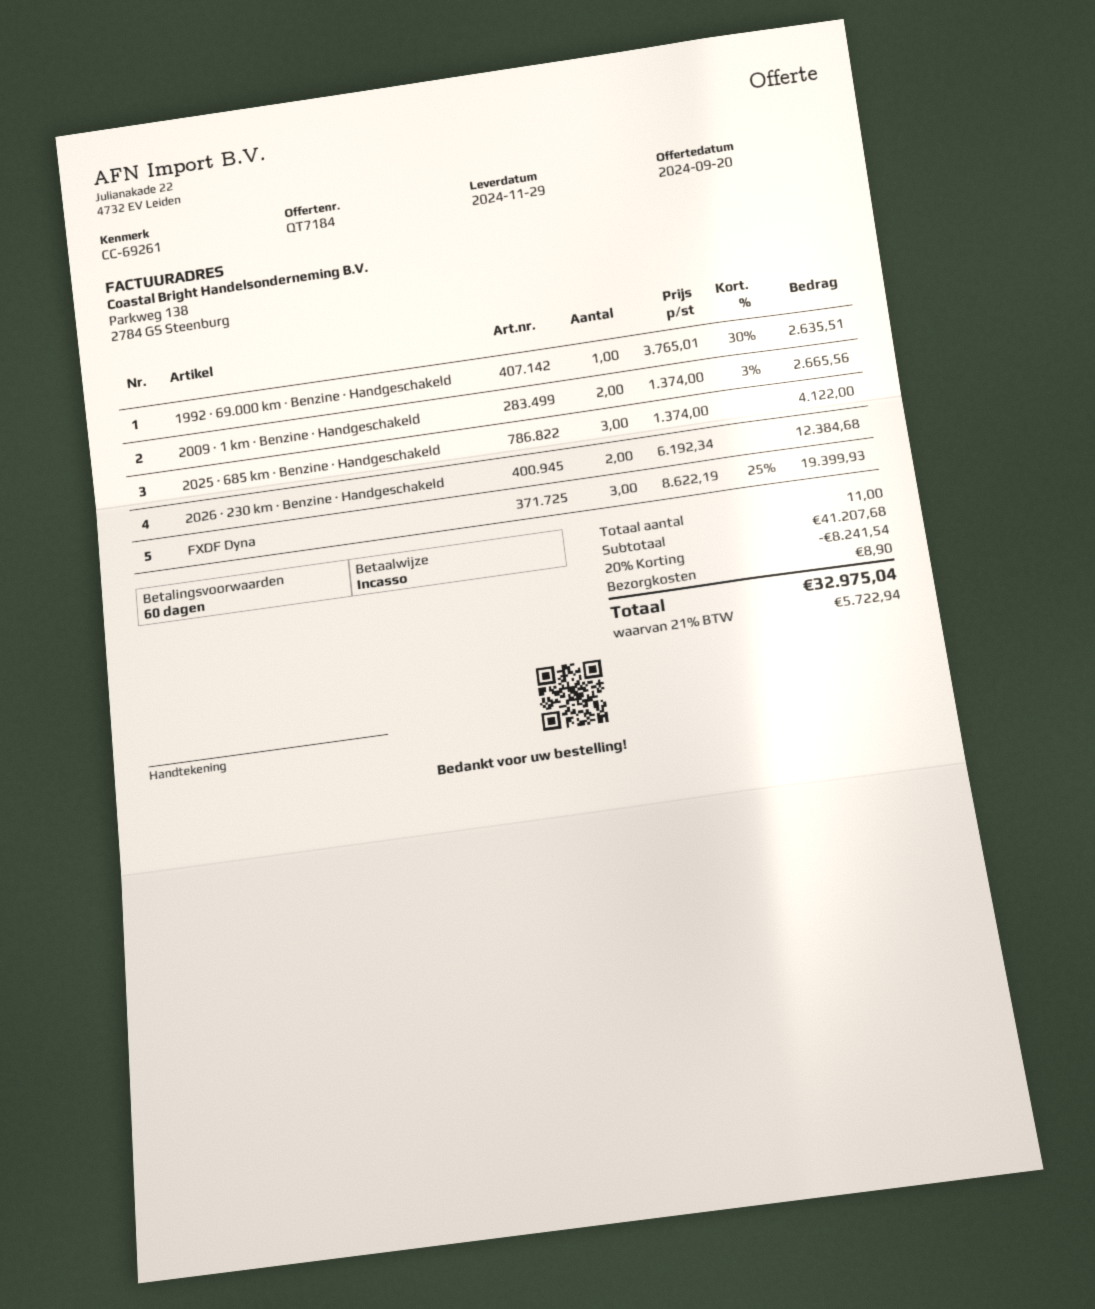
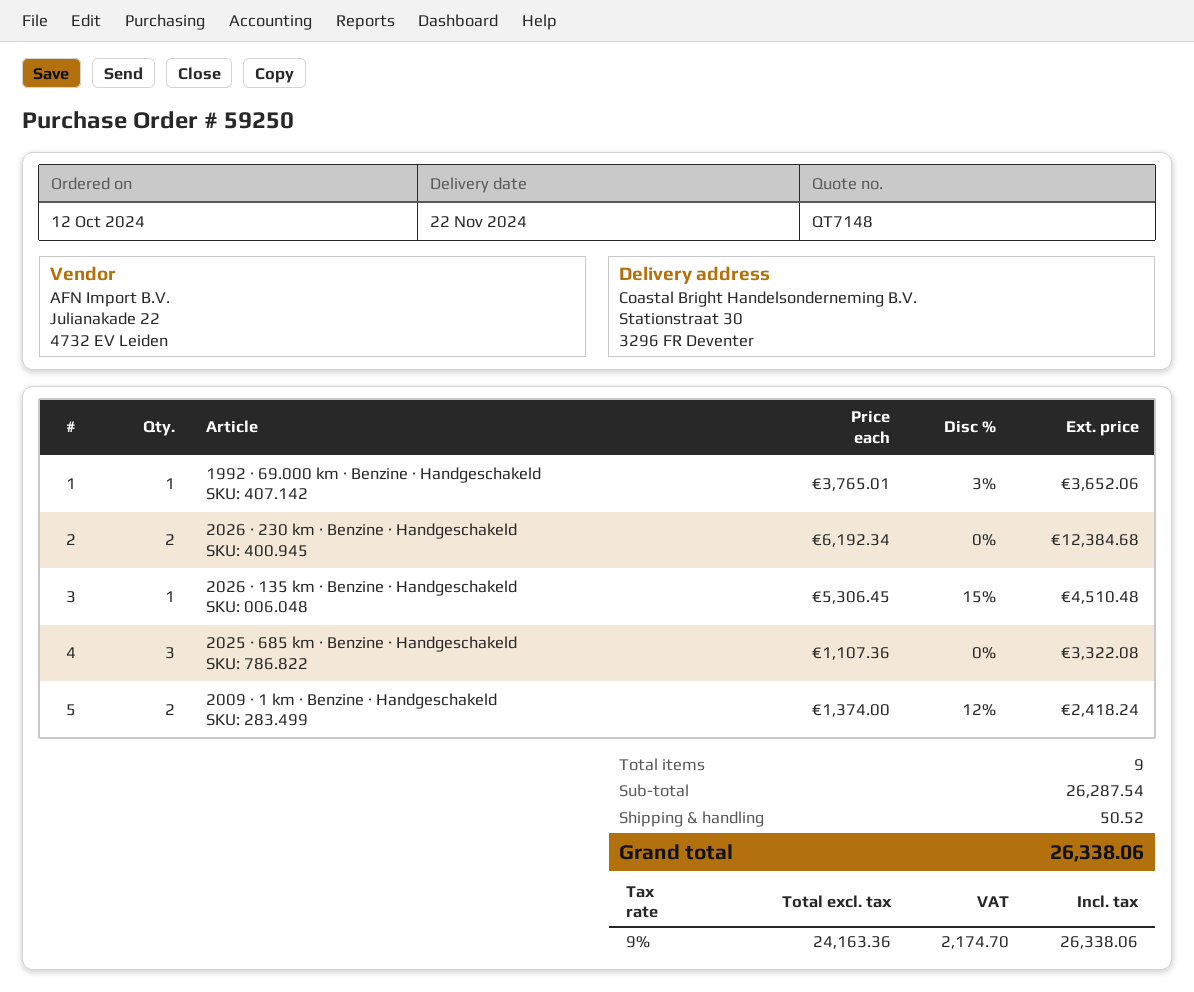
quote number: QT7184 -> QT7148
delivery date: 2024-11-29 -> 2024-11-22
1992 · 69.000 km · Benzine · Handgeschakeld: 1 x 3765.01 - 30% = 2635.51 -> 1 x 3765.01 - 3% = 3652.06
2009 · 1 km · Benzine · Handgeschakeld: 2 x 1374.00 - 3% = 2665.56 -> 2 x 1374.00 - 12% = 2418.24
2025 · 685 km · Benzine · Handgeschakeld: 3 x 1374.00 = 4122.00 -> 3 x 1107.36 = 3322.08
FXDF Dyna: 3 x 8622.19 - 25% = 19399.93 -> none
2026 · 135 km · Benzine · Handgeschakeld: none -> 1 x 5306.45 - 15% = 4510.48
total quantity: 11 -> 9
subtotal: 41207.68 -> 26287.54
discount: 20% = 8241.54 -> none
shipping: 8.90 -> 50.52
tax: 21% = 5722.94 -> 9% = 2174.70
total: 32975.04 -> 26338.06

